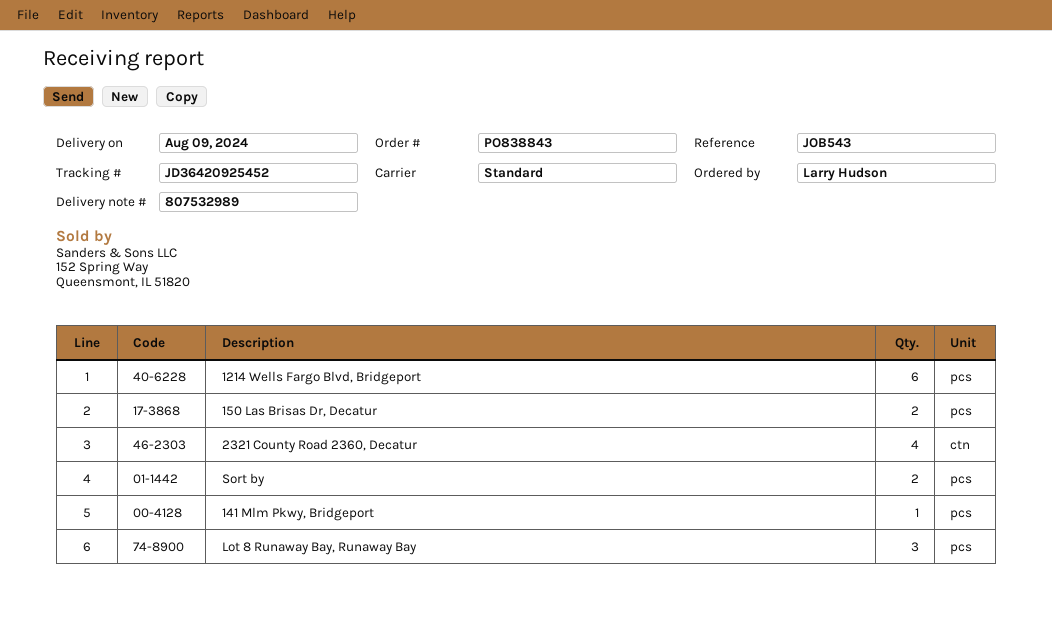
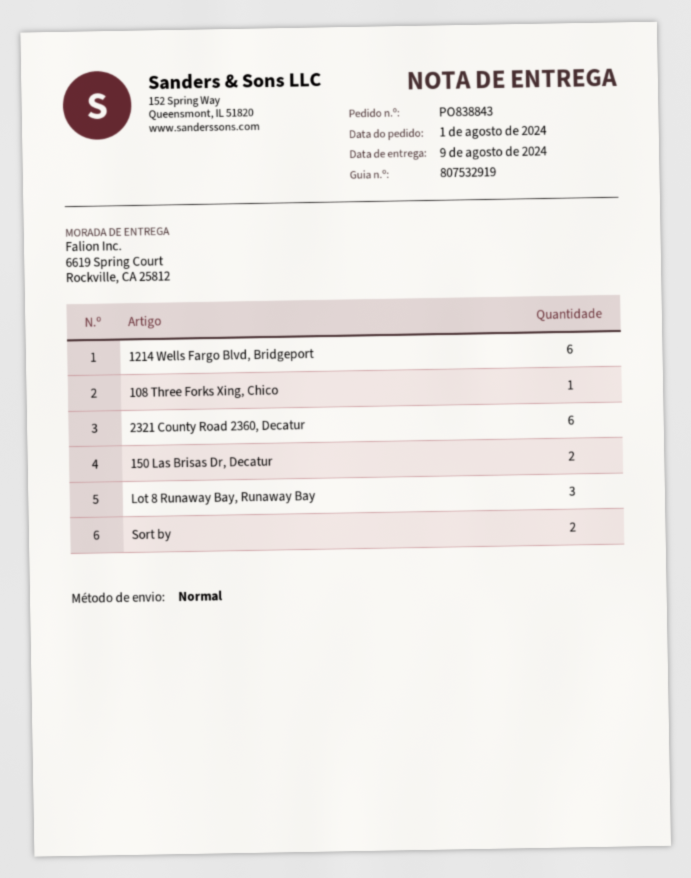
delivery note number: 807532989 -> 807532919
2321 County Road 2360, Decatur: 4 -> 6
141 Mlm Pkwy, Bridgeport: 1 -> none
108 Three Forks Xing, Chico: none -> 1

